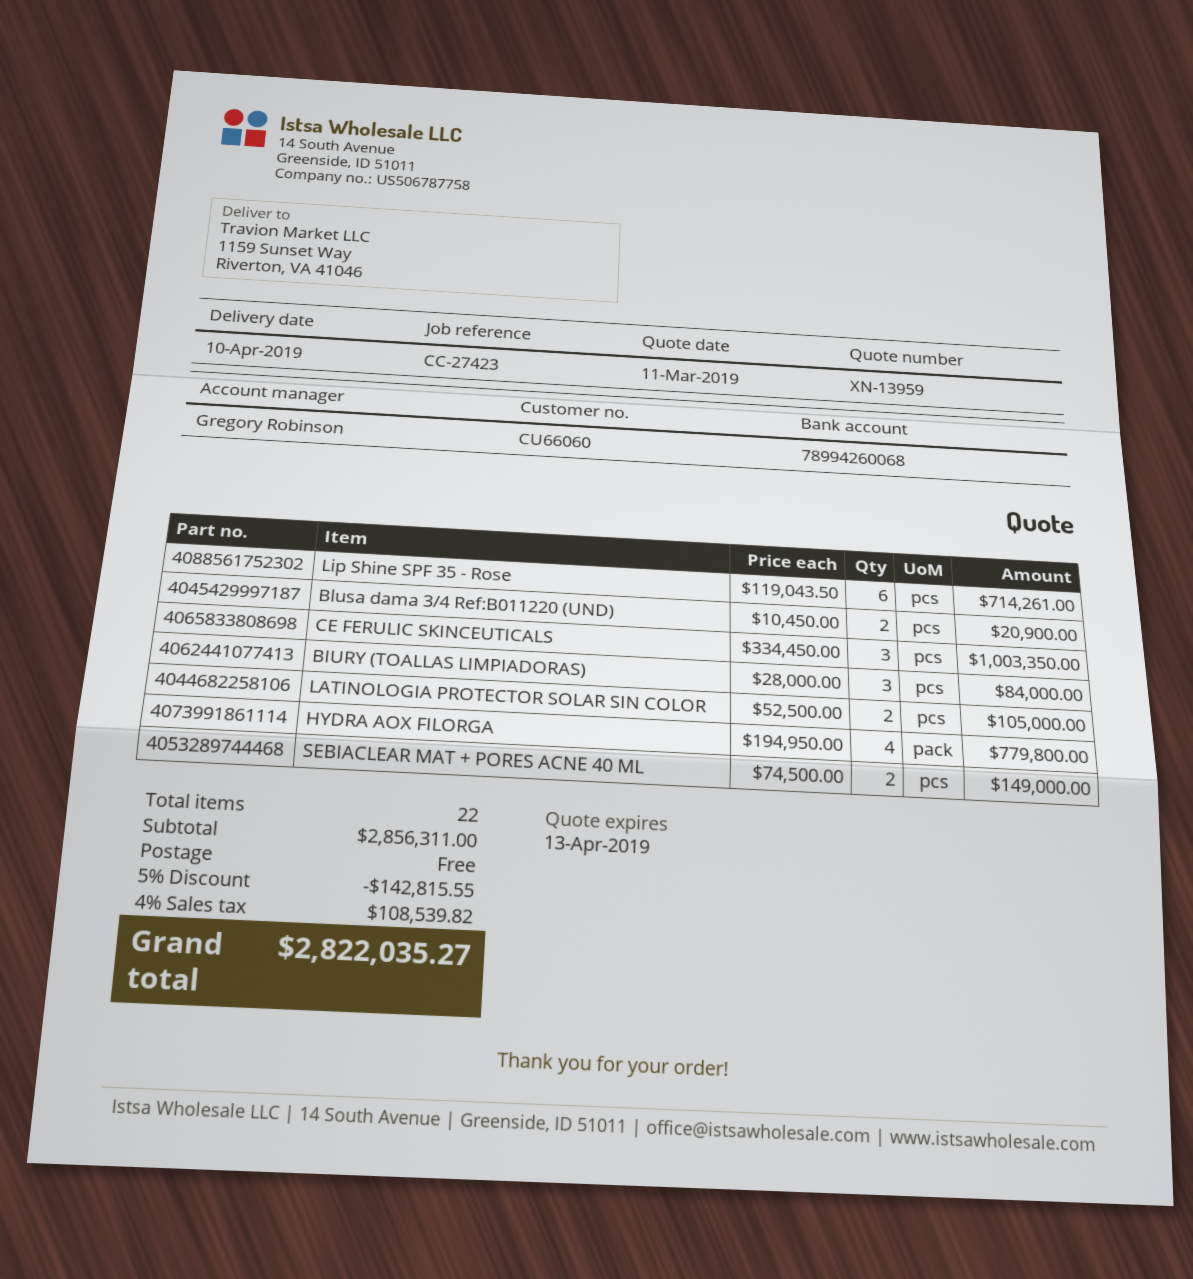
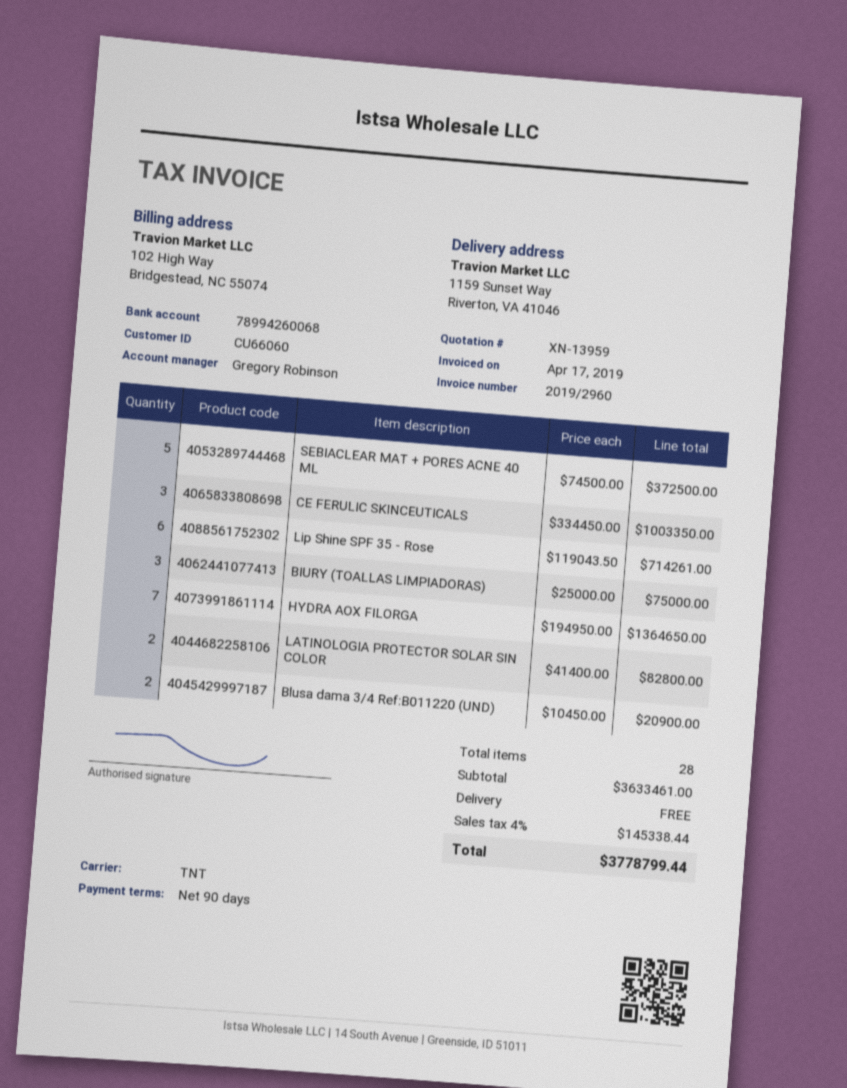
BIURY (TOALLAS LIMPIADORAS): 3 x 28000.00 = 84000.00 -> 3 x 25000.00 = 75000.00
LATINOLOGIA PROTECTOR SOLAR SIN COLOR: 2 x 52500.00 = 105000.00 -> 2 x 41400.00 = 82800.00
HYDRA AOX FILORGA: 4 x 194950.00 = 779800.00 -> 7 x 194950.00 = 1364650.00
SEBIACLEAR MAT + PORES ACNE 40 ML: 2 x 74500.00 = 149000.00 -> 5 x 74500.00 = 372500.00
total quantity: 22 -> 28
subtotal: 2856311.00 -> 3633461.00
discount: 5% = 142815.55 -> none
tax: 4% = 108539.82 -> 4% = 145338.44
total: 2822035.27 -> 3778799.44

